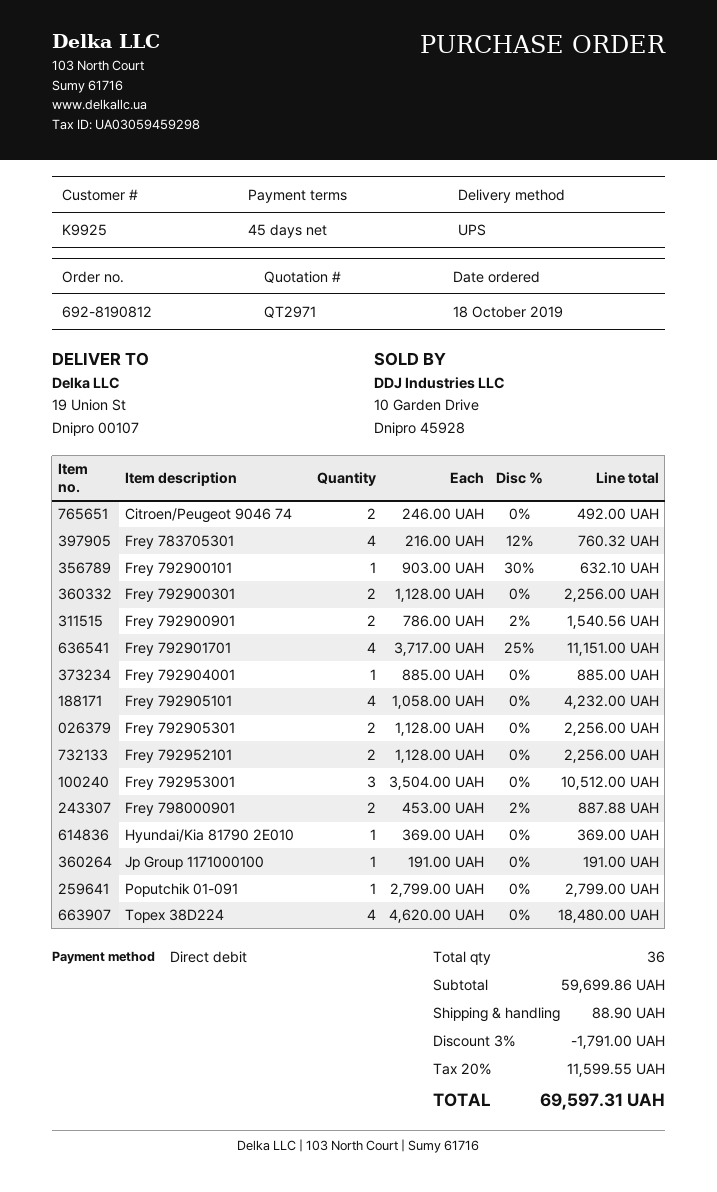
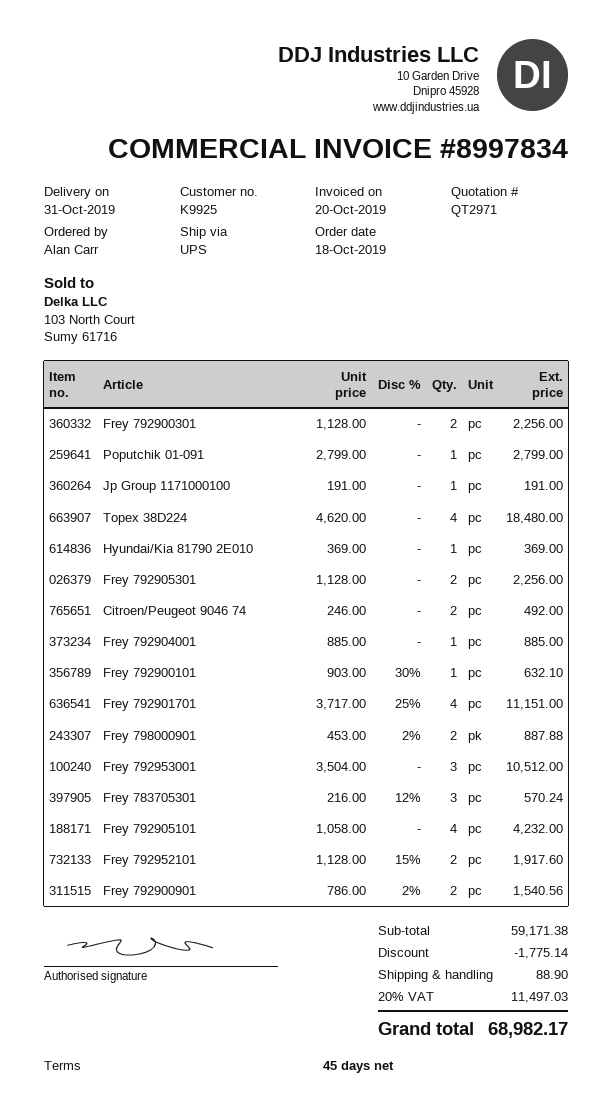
Frey 783705301: 4 x 216.00 - 12% = 760.32 -> 3 x 216.00 - 12% = 570.24
Frey 792952101: 2 x 1128.00 = 2256.00 -> 2 x 1128.00 - 15% = 1917.60
subtotal: 59699.86 -> 59171.38
discount: 1791.00 -> 1775.14
tax: 20% = 11599.55 -> 20% = 11497.03
total: 69597.31 -> 68982.17

